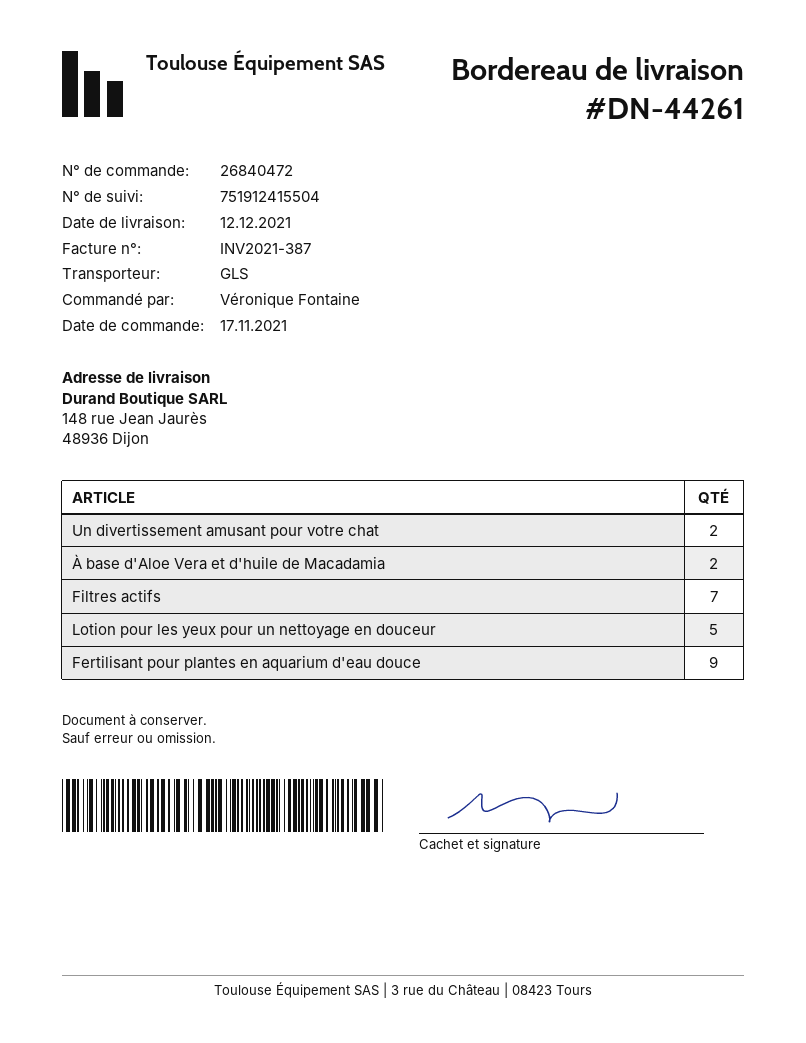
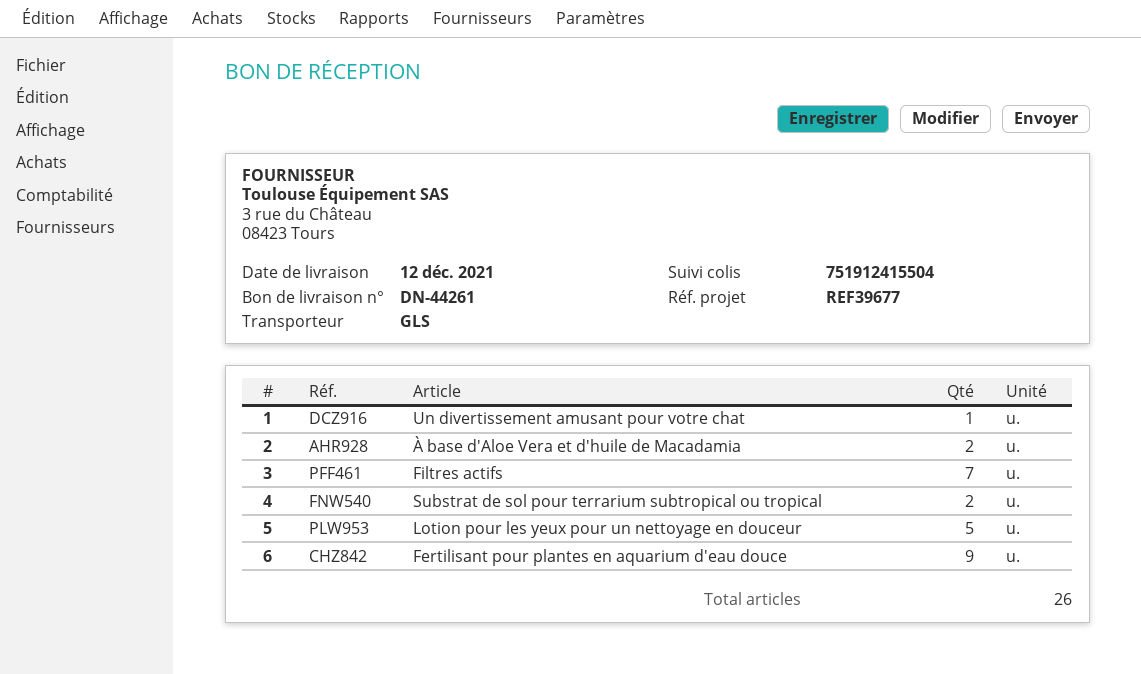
Un divertissement amusant pour votre chat: 2 -> 1
Substrat de sol pour terrarium subtropical ou tropical: none -> 2

